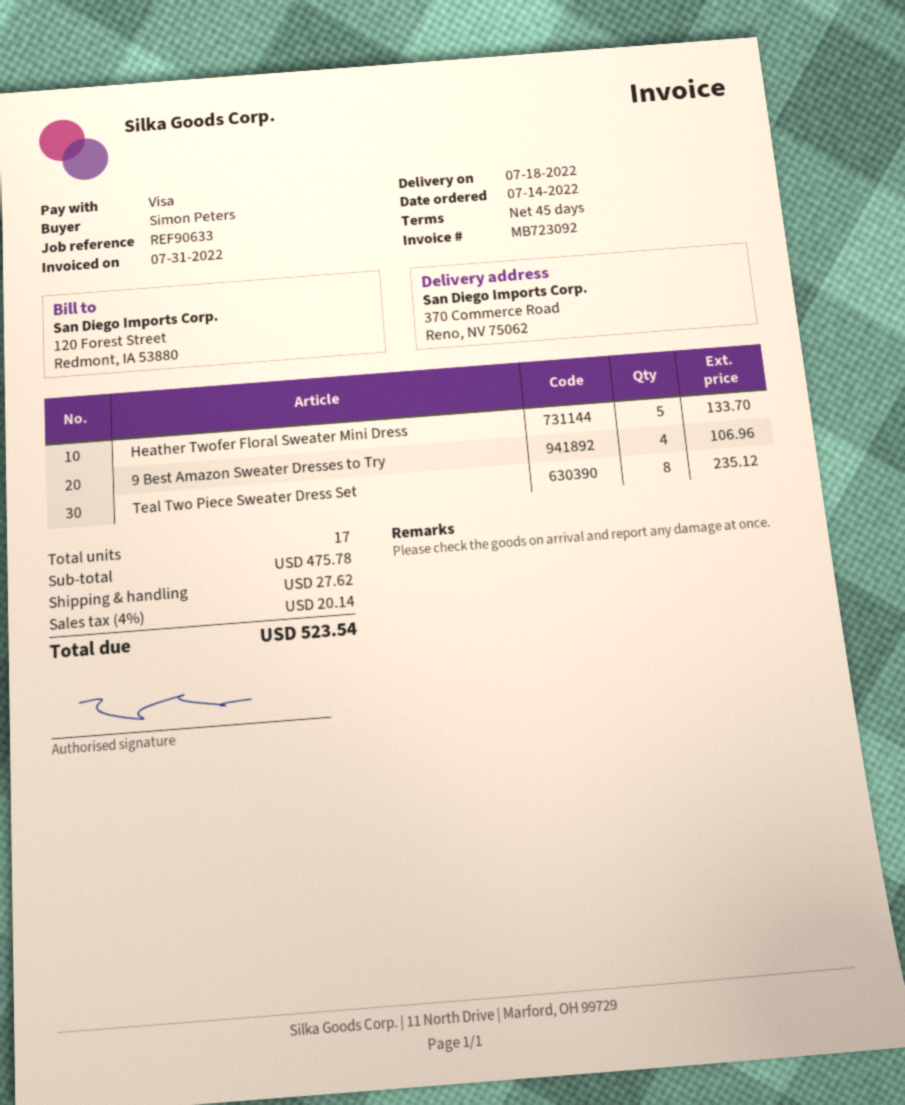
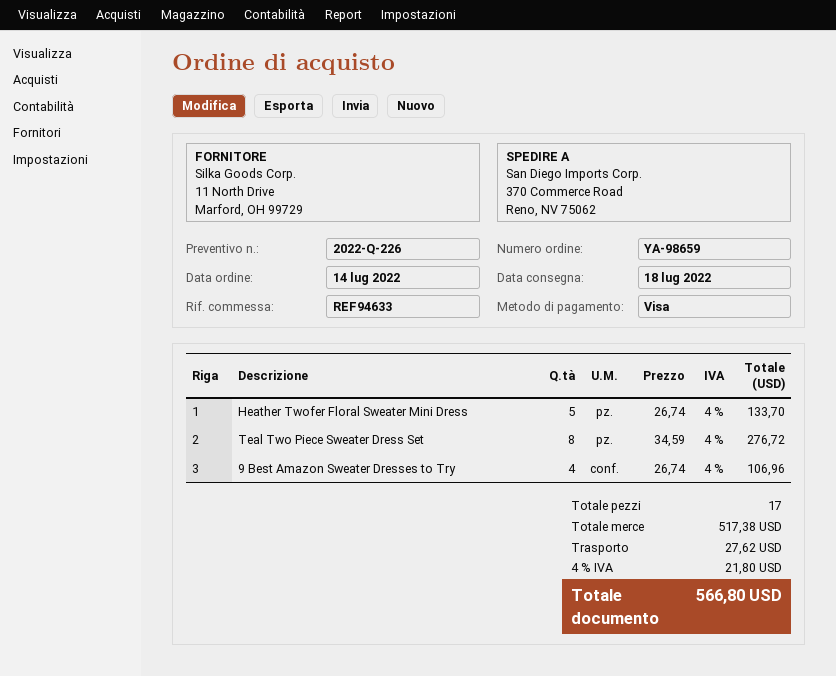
reference: REF90633 -> REF94633
Teal Two Piece Sweater Dress Set: 8 for 235.12 -> 8 for 276.72
subtotal: 475.78 -> 517.38
tax: 4% = 20.14 -> 4% = 21.80
total: 523.54 -> 566.80

